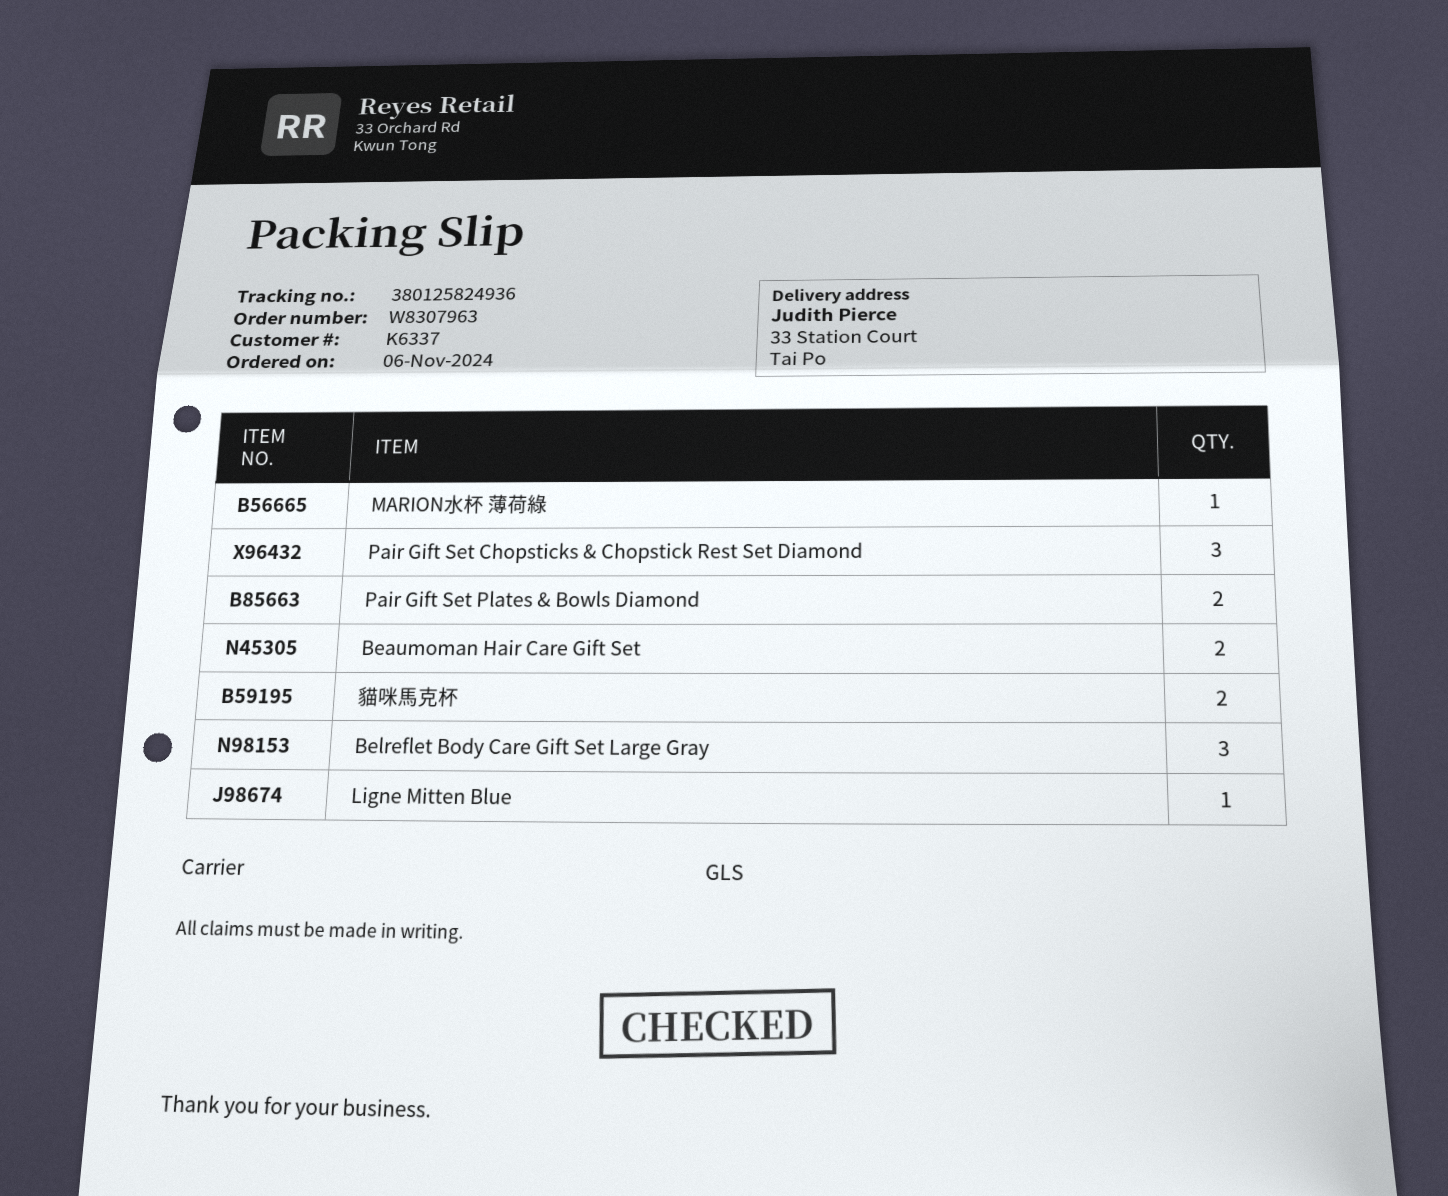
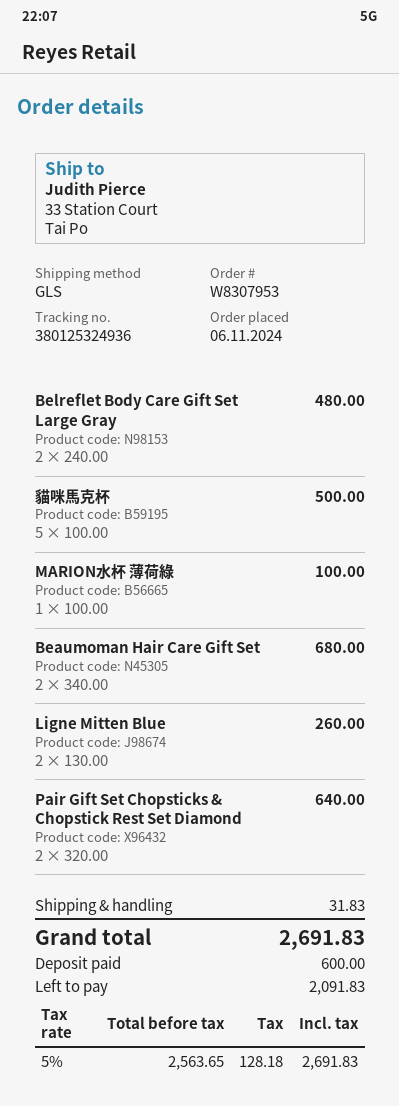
order number: W8307963 -> W8307953
tracking number: 380125824936 -> 380125324936
Pair Gift Set Chopsticks & Chopstick Rest Set Diamond: 3 -> 2
Pair Gift Set Plates & Bowls Diamond: 2 -> none
貓咪馬克杯: 2 -> 5
Belreflet Body Care Gift Set Large Gray: 3 -> 2
Ligne Mitten Blue: 1 -> 2

